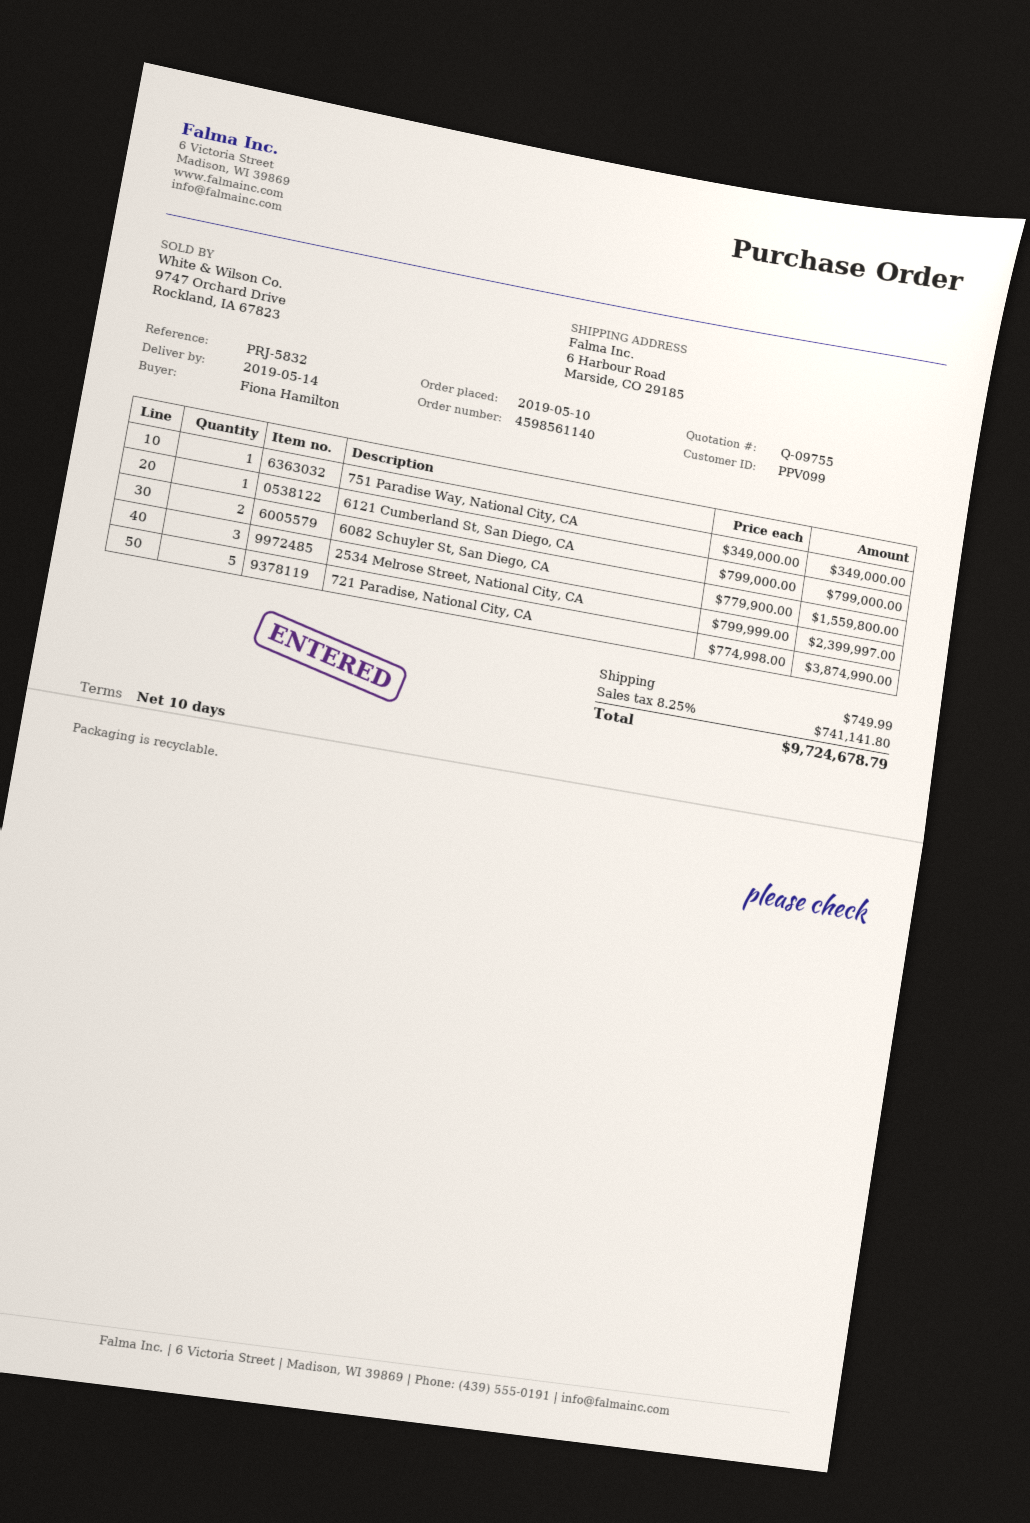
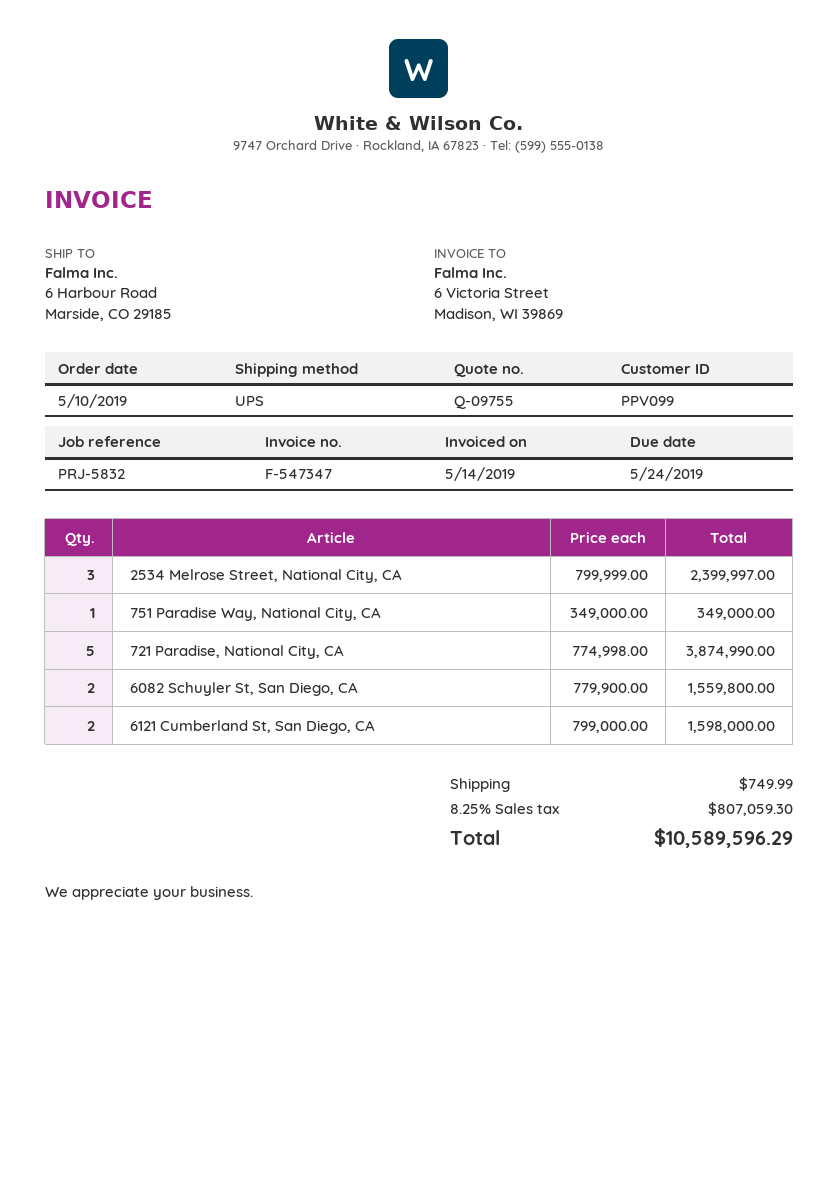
6121 Cumberland St, San Diego, CA: 1 x 799000.00 = 799000.00 -> 2 x 799000.00 = 1598000.00
tax: 8.25% = 741141.80 -> 8.25% = 807059.30
total: 9724678.79 -> 10589596.29

